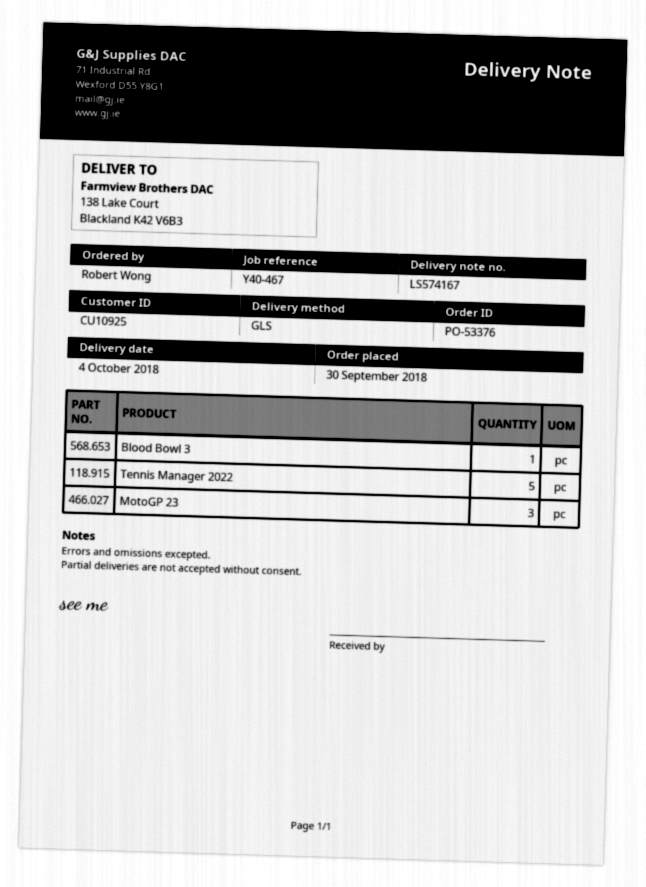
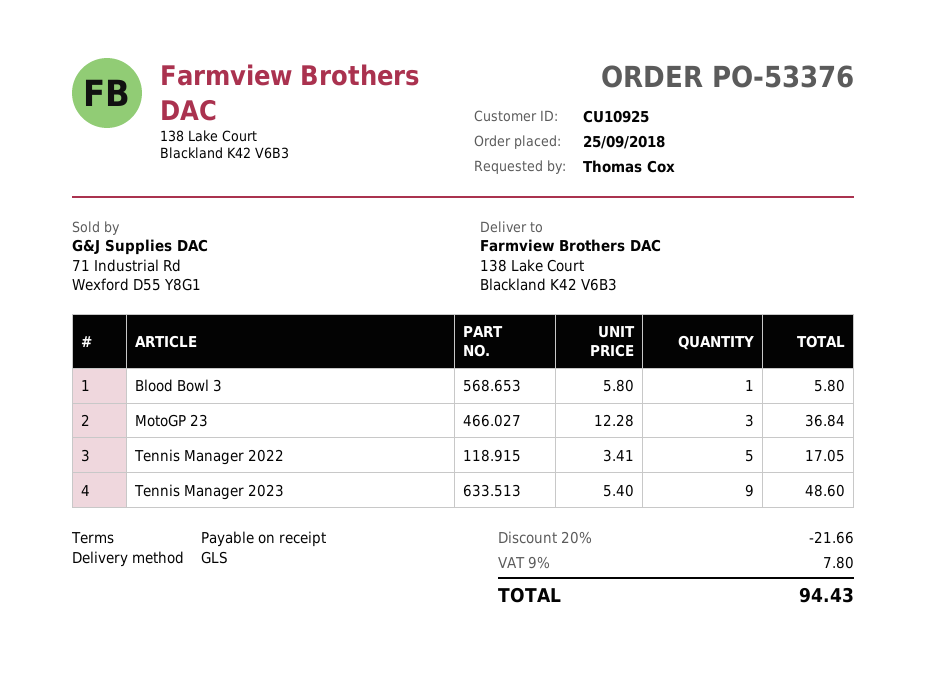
order date: 2018-09-30 -> 2018-09-25
ordered by: Robert Wong -> Thomas Cox
Tennis Manager 2023: none -> 9

